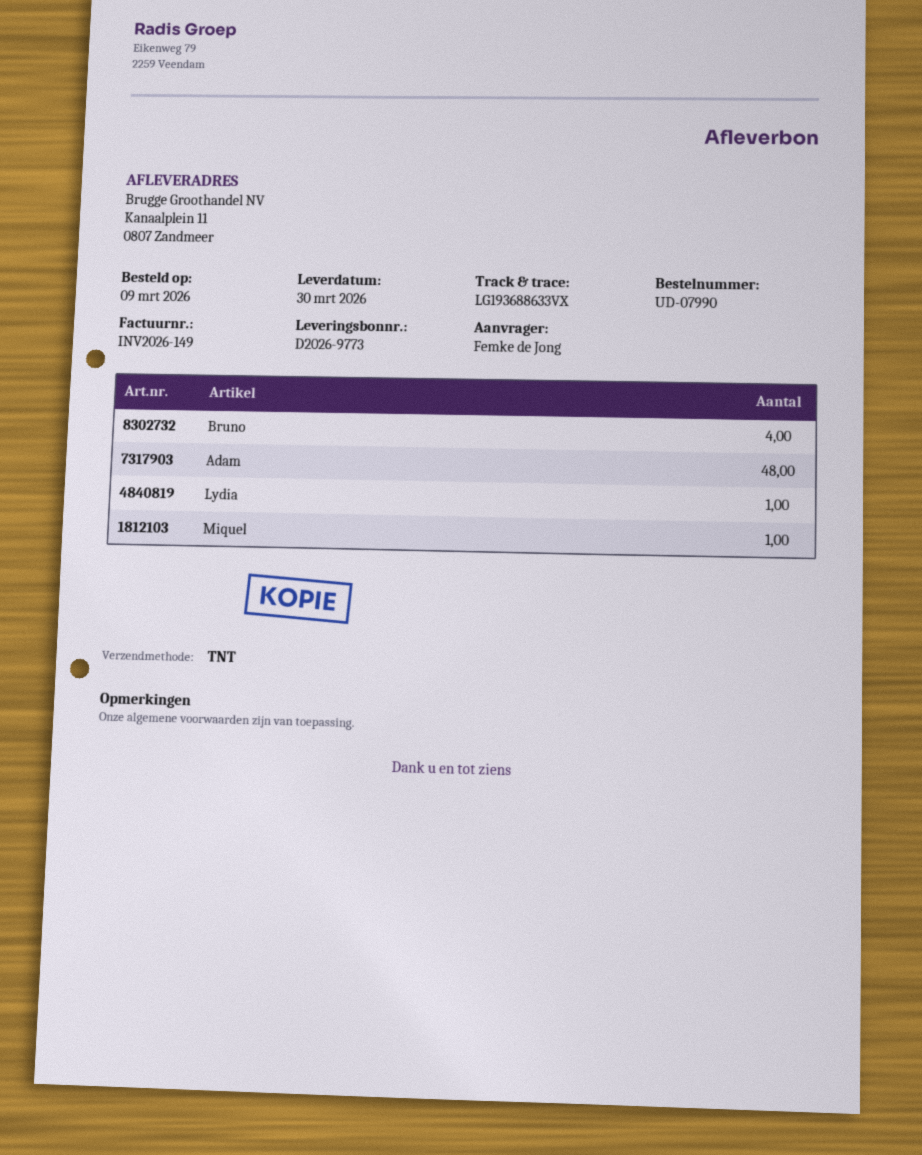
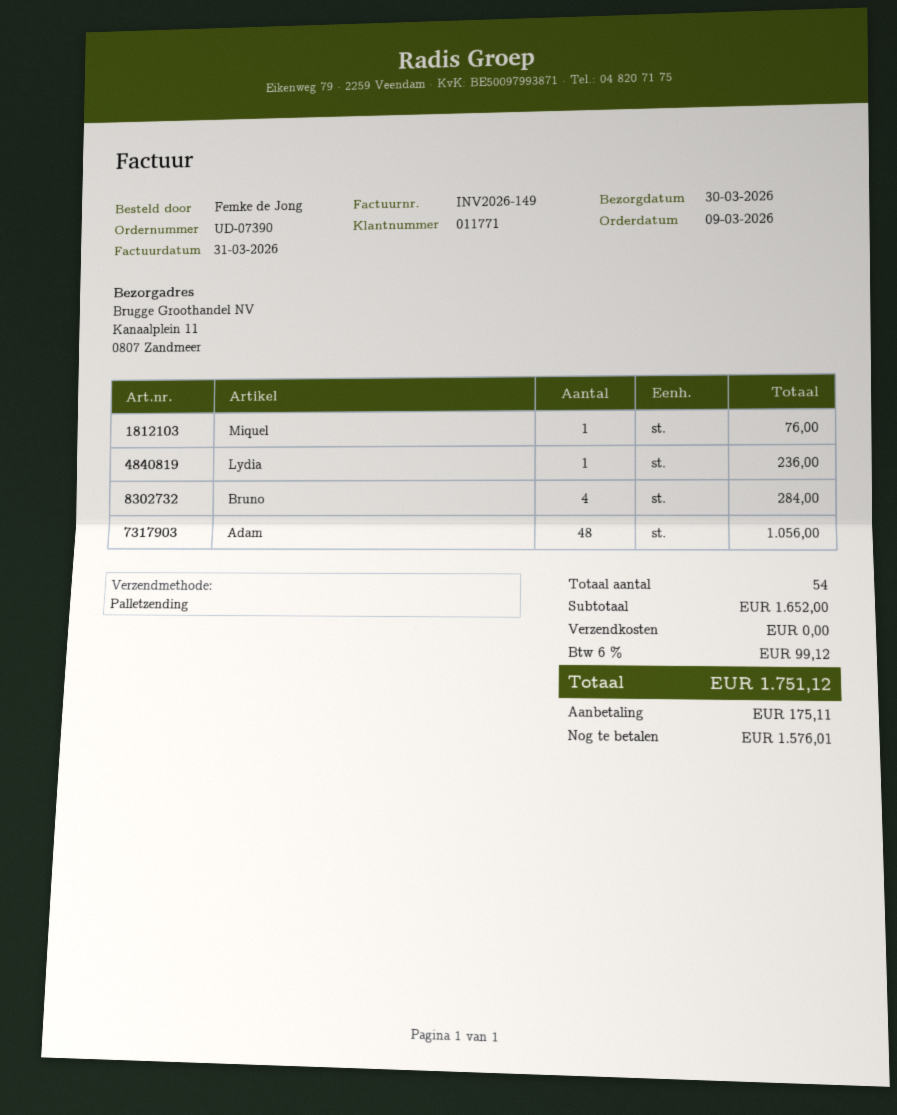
order number: UD-07990 -> UD-07390
shipping method: TNT -> pallet freight

